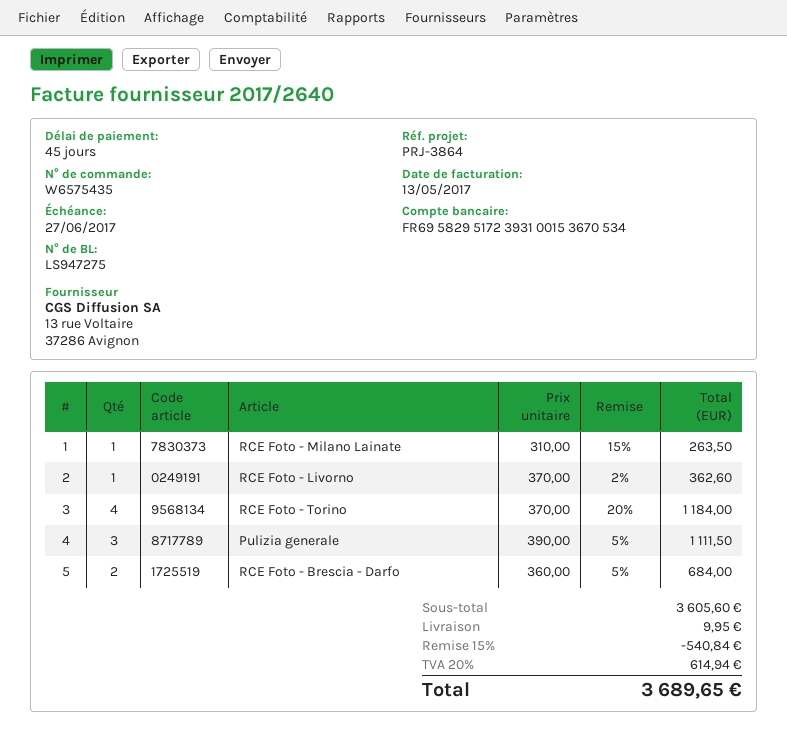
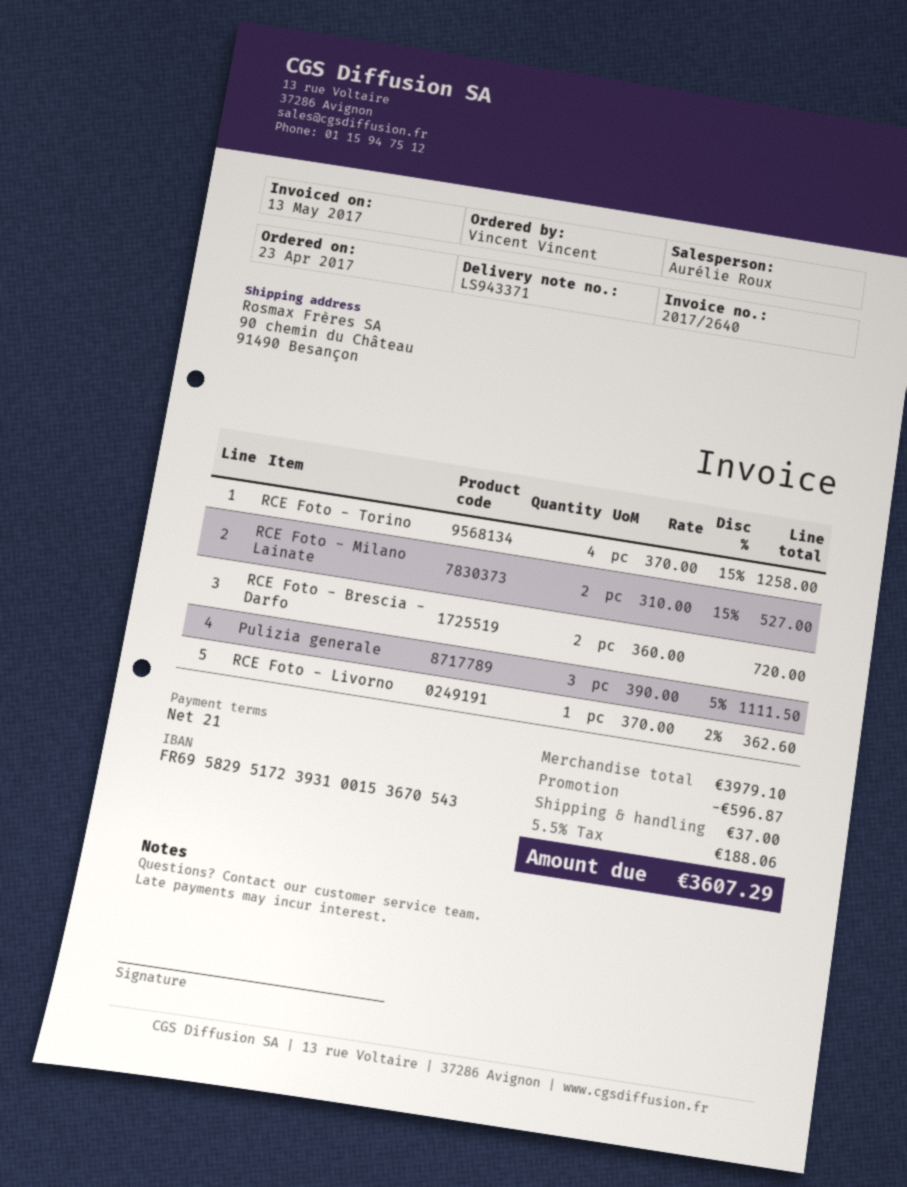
delivery note number: LS947275 -> LS943371
payment terms: 45 days -> 21 days
bank account: FR6958295172393100153670534 -> FR6958295172393100153670543
RCE Foto - Milano Lainate: 1 x 310.00 - 15% = 263.50 -> 2 x 310.00 - 15% = 527.00
RCE Foto - Torino: 4 x 370.00 - 20% = 1184.00 -> 4 x 370.00 - 15% = 1258.00
RCE Foto - Brescia - Darfo: 2 x 360.00 - 5% = 684.00 -> 2 x 360.00 = 720.00
subtotal: 3605.60 -> 3979.10
discount: 540.84 -> 596.87
shipping: 9.95 -> 37.00
tax: 20% = 614.94 -> 5.5% = 188.06
total: 3689.65 -> 3607.29

